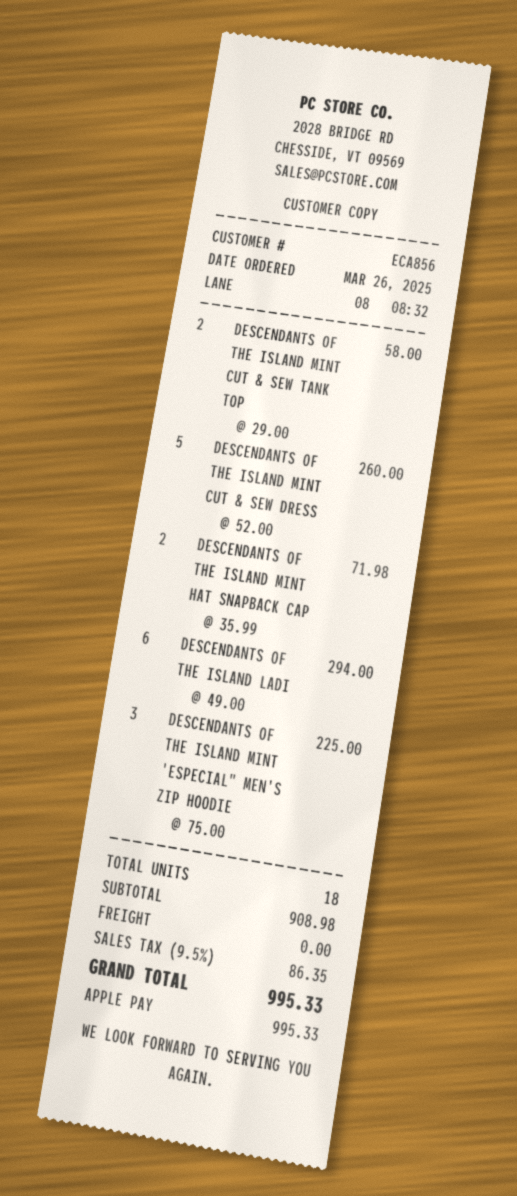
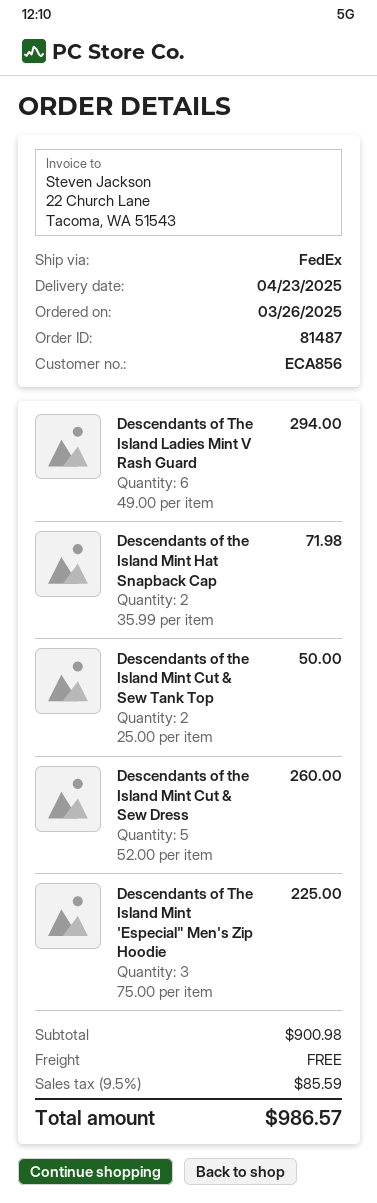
DESCENDANTS OF THE ISLAND MINT CUT & SEW TANK TOP: 2 x 29.00 = 58.00 -> 2 x 25.00 = 50.00
subtotal: 908.98 -> 900.98
tax: 9.5% = 86.35 -> 9.5% = 85.59
total: 995.33 -> 986.57

